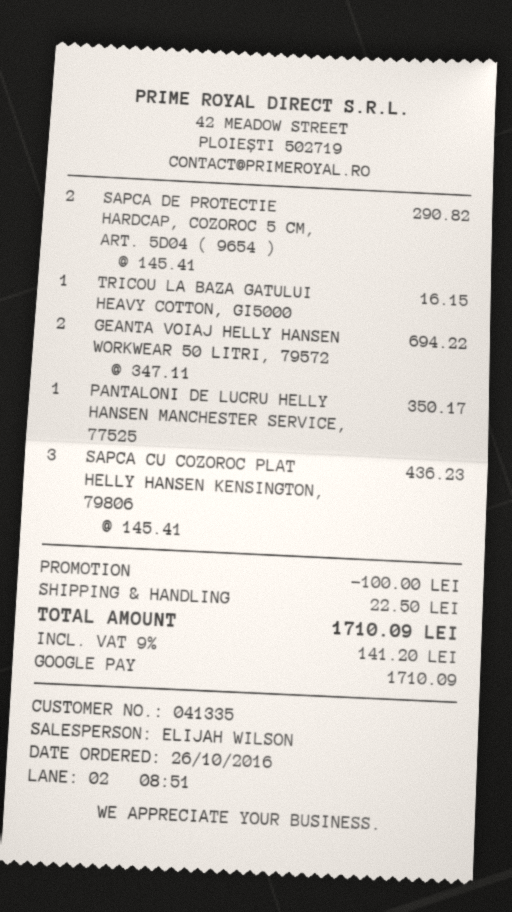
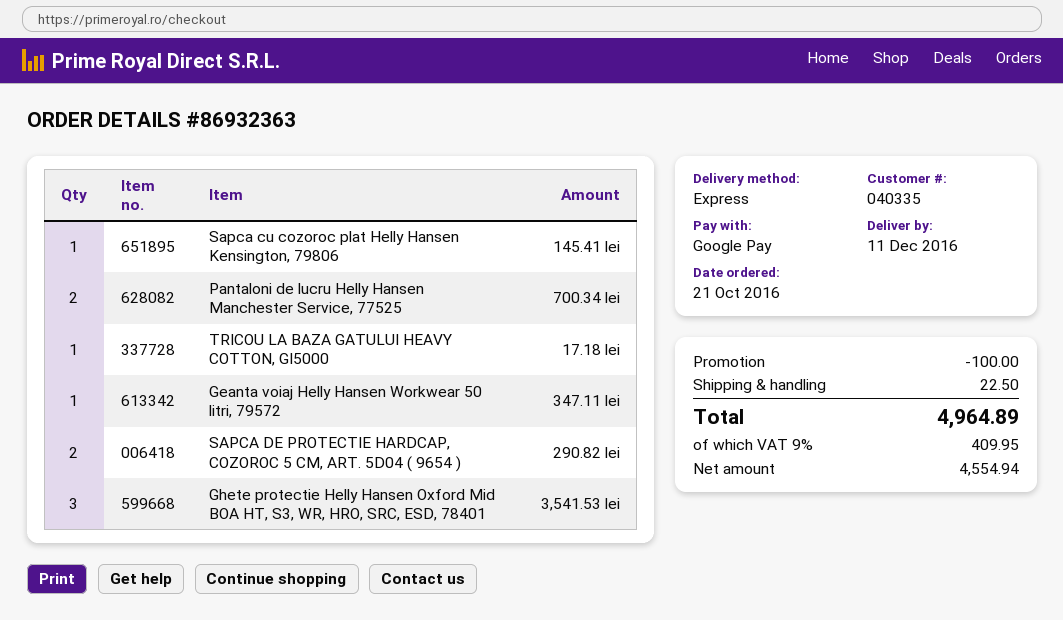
order date: 2016-10-26 -> 2016-10-21
customer number: 041335 -> 040335
TRICOU LA BAZA GATULUI HEAVY COTTON, GI5000: 1 for 16.15 -> 1 for 17.18
GEANTA VOIAJ HELLY HANSEN WORKWEAR 50 LITRI, 79572: 2 for 694.22 -> 1 for 347.11
PANTALONI DE LUCRU HELLY HANSEN MANCHESTER SERVICE, 77525: 1 for 350.17 -> 2 for 700.34
SAPCA CU COZOROC PLAT HELLY HANSEN KENSINGTON, 79806: 3 for 436.23 -> 1 for 145.41
Ghete protectie Helly Hansen Oxford Mid BOA HT, S3, WR, HRO, SRC, ESD, 78401: none -> 3 for 3541.53
tax: 9% = 141.20 -> 9% = 409.95
total: 1710.09 -> 4964.89

